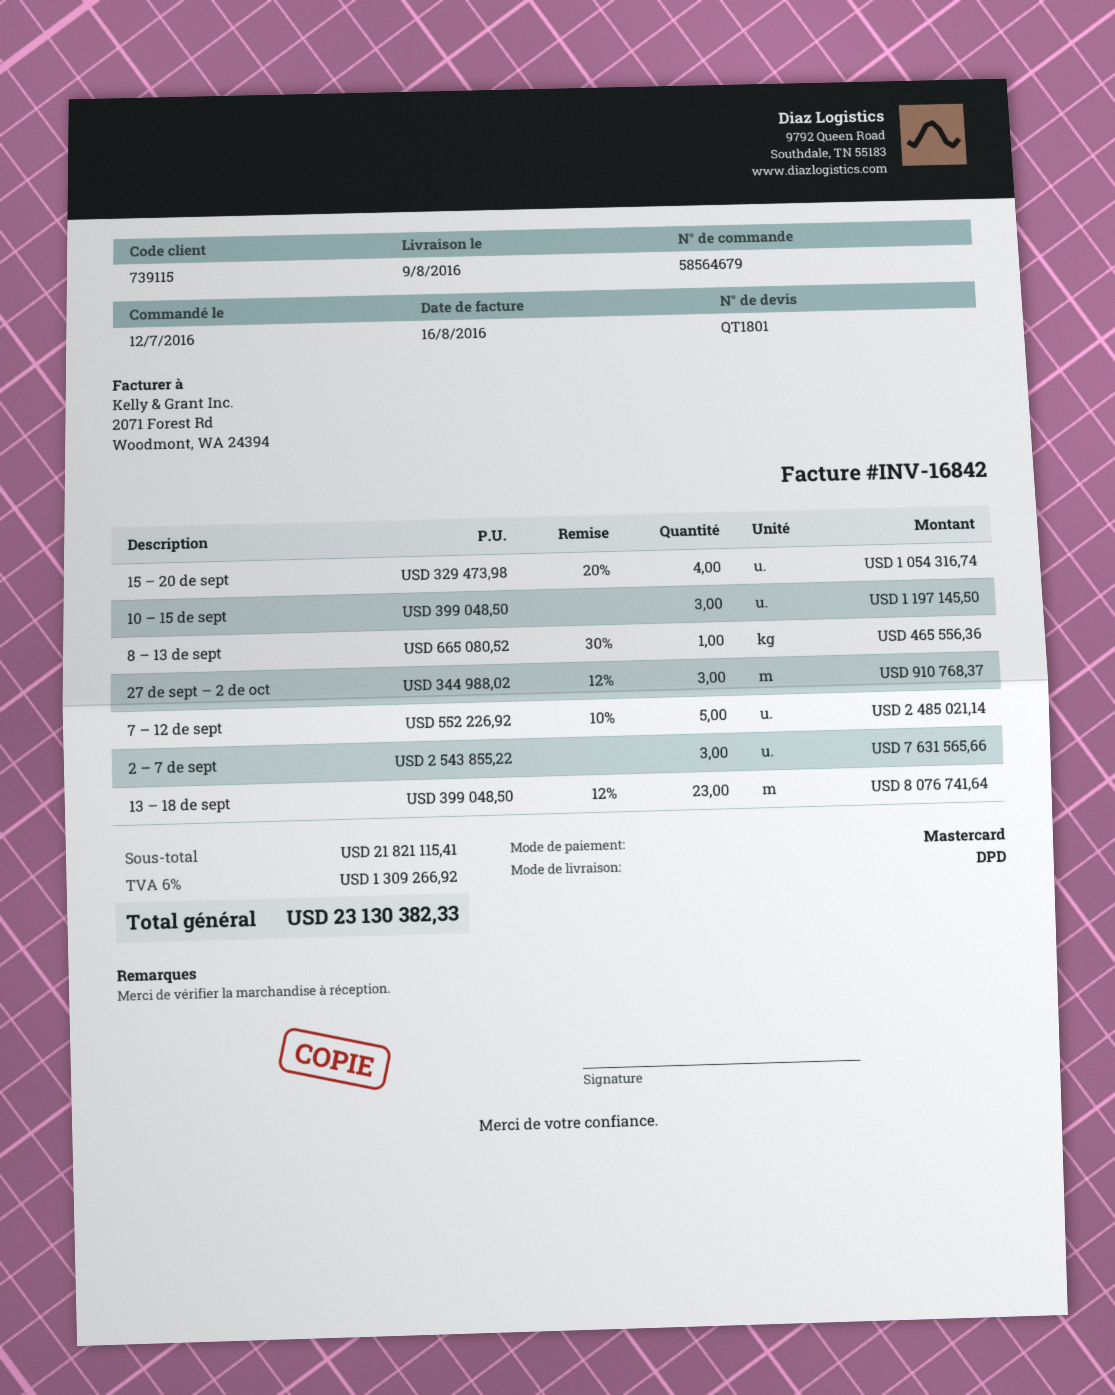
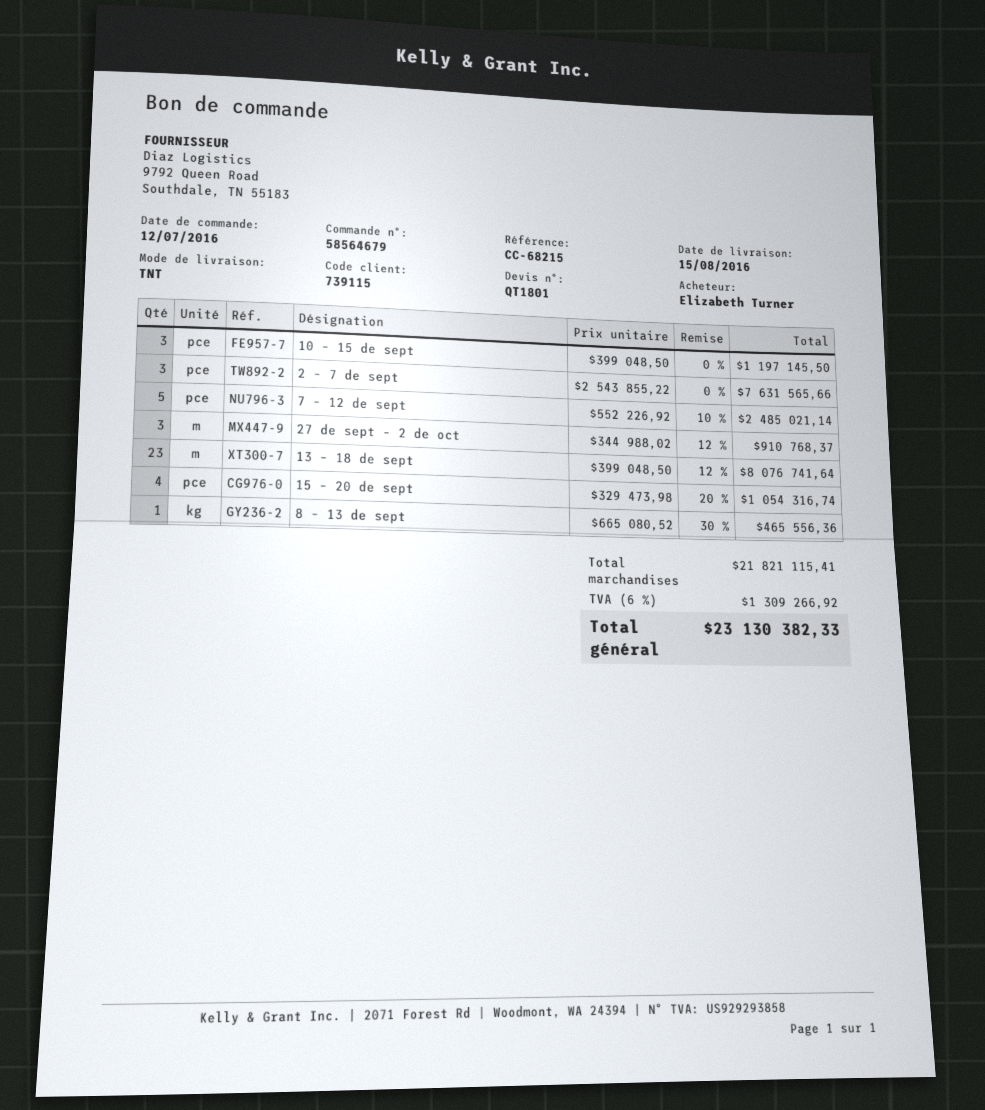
delivery date: 2016-08-09 -> 2016-08-15
shipping method: DPD -> TNT

